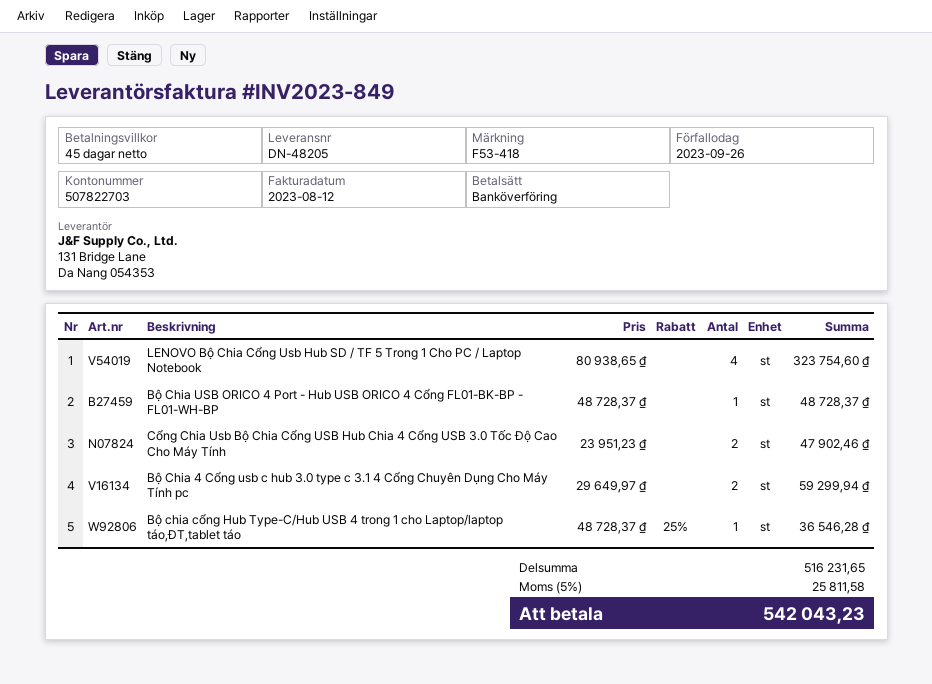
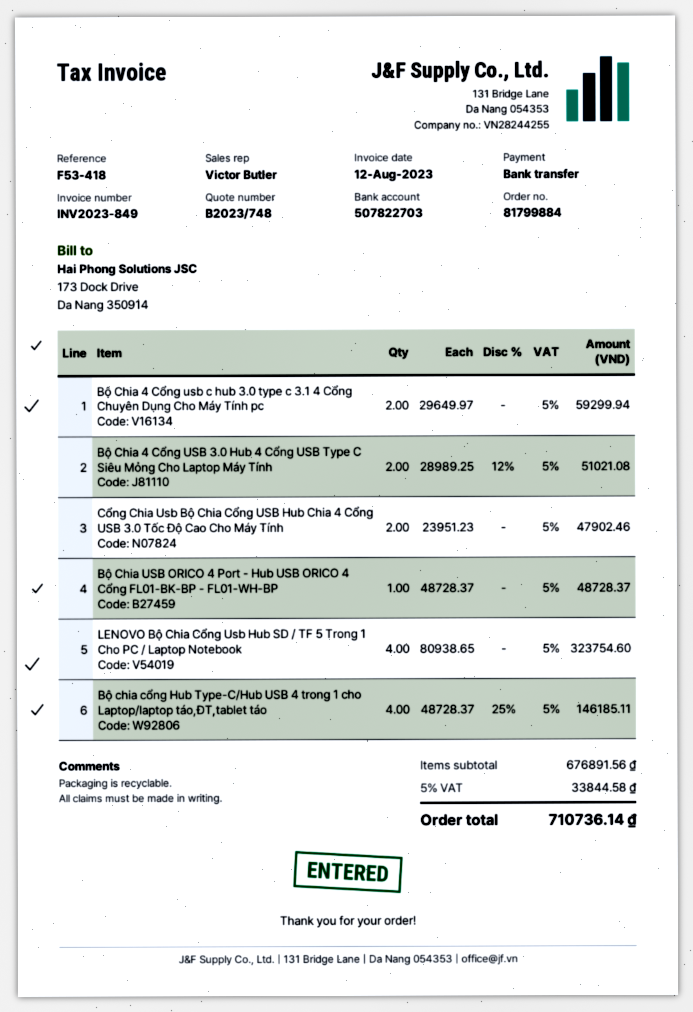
Bộ chia cổng Hub Type-C/Hub USB 4 trong 1 cho Laptop/laptop táo,ĐT,tablet táo: 1 x 48728.37 - 25% = 36546.28 -> 4 x 48728.37 - 25% = 146185.11
Bộ Chia 4 Cổng USB 3.0 Hub 4 Cổng USB Type C Siêu Mỏng Cho Laptop Máy Tính: none -> 2 x 28989.25 - 12% = 51021.08
subtotal: 516231.65 -> 676891.56
tax: 5% = 25811.58 -> 5% = 33844.58
total: 542043.23 -> 710736.14

